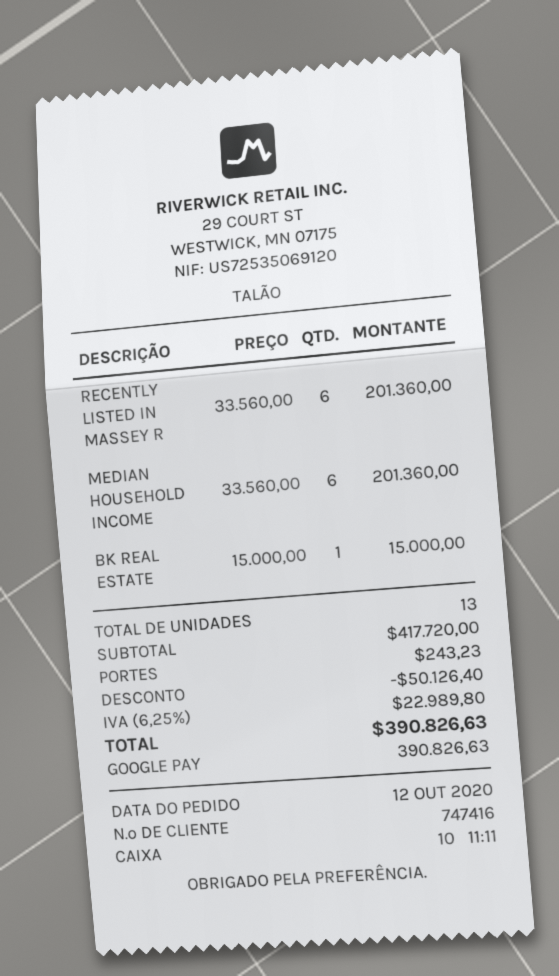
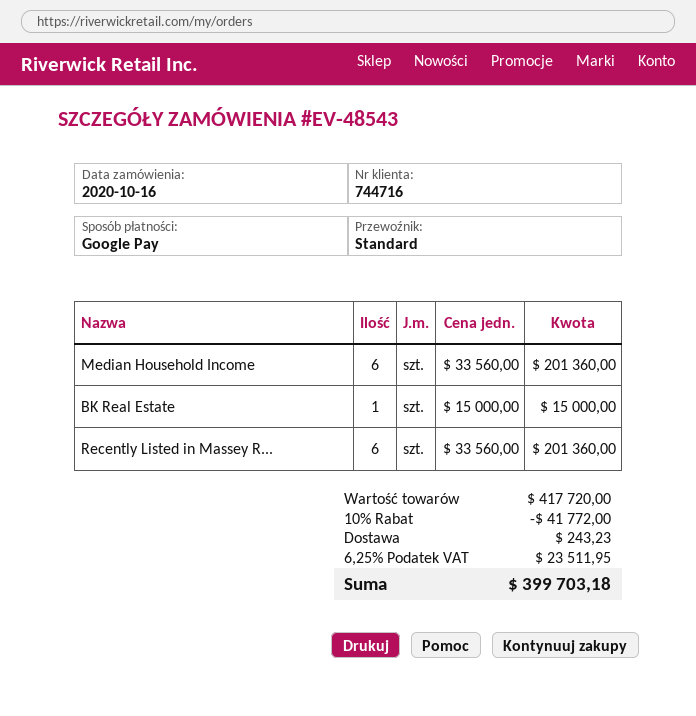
order date: 2020-10-12 -> 2020-10-16
customer number: 747416 -> 744716
discount: 50126.40 -> 41772.00
tax: 6.25% = 22989.80 -> 6.25% = 23511.95
total: 390826.63 -> 399703.18

